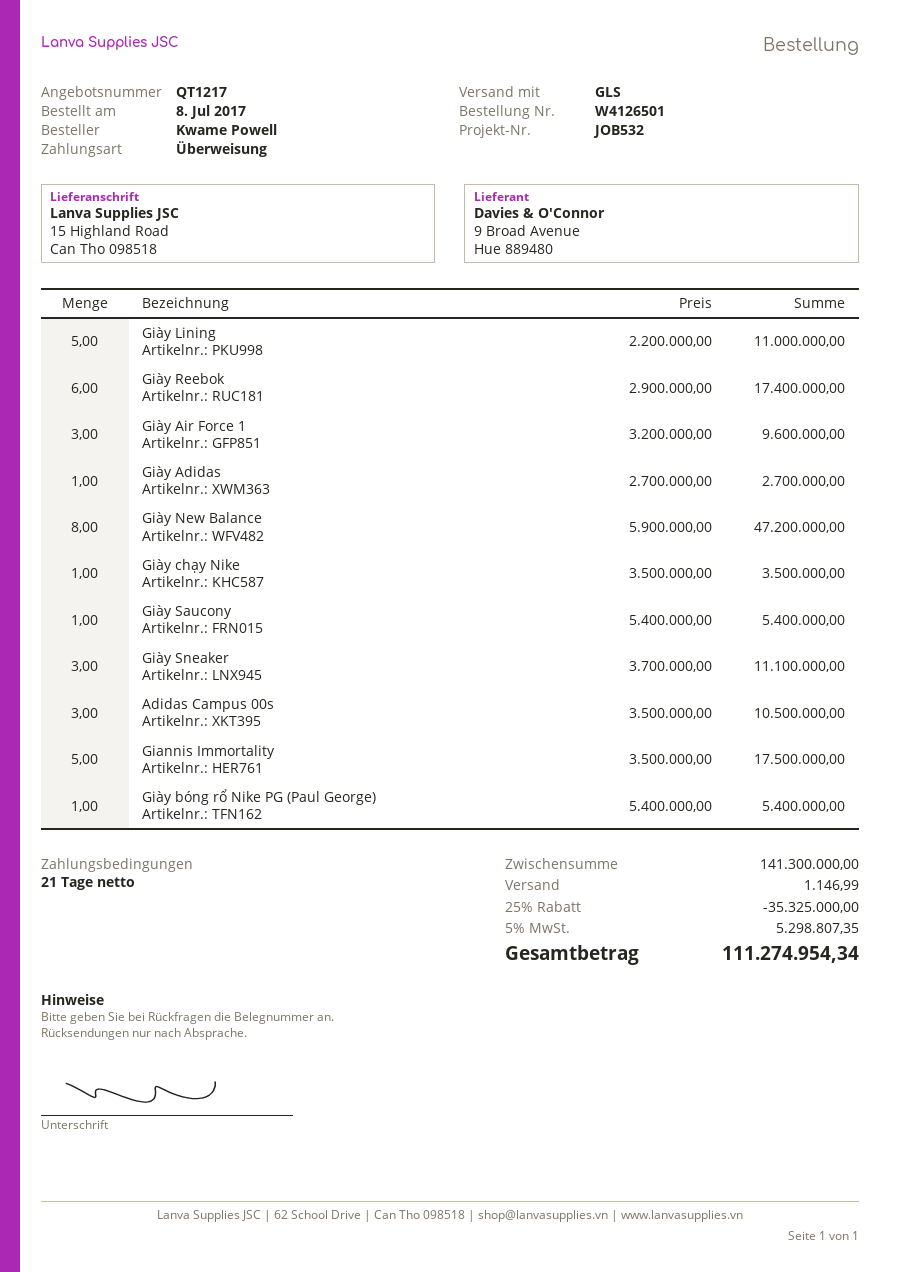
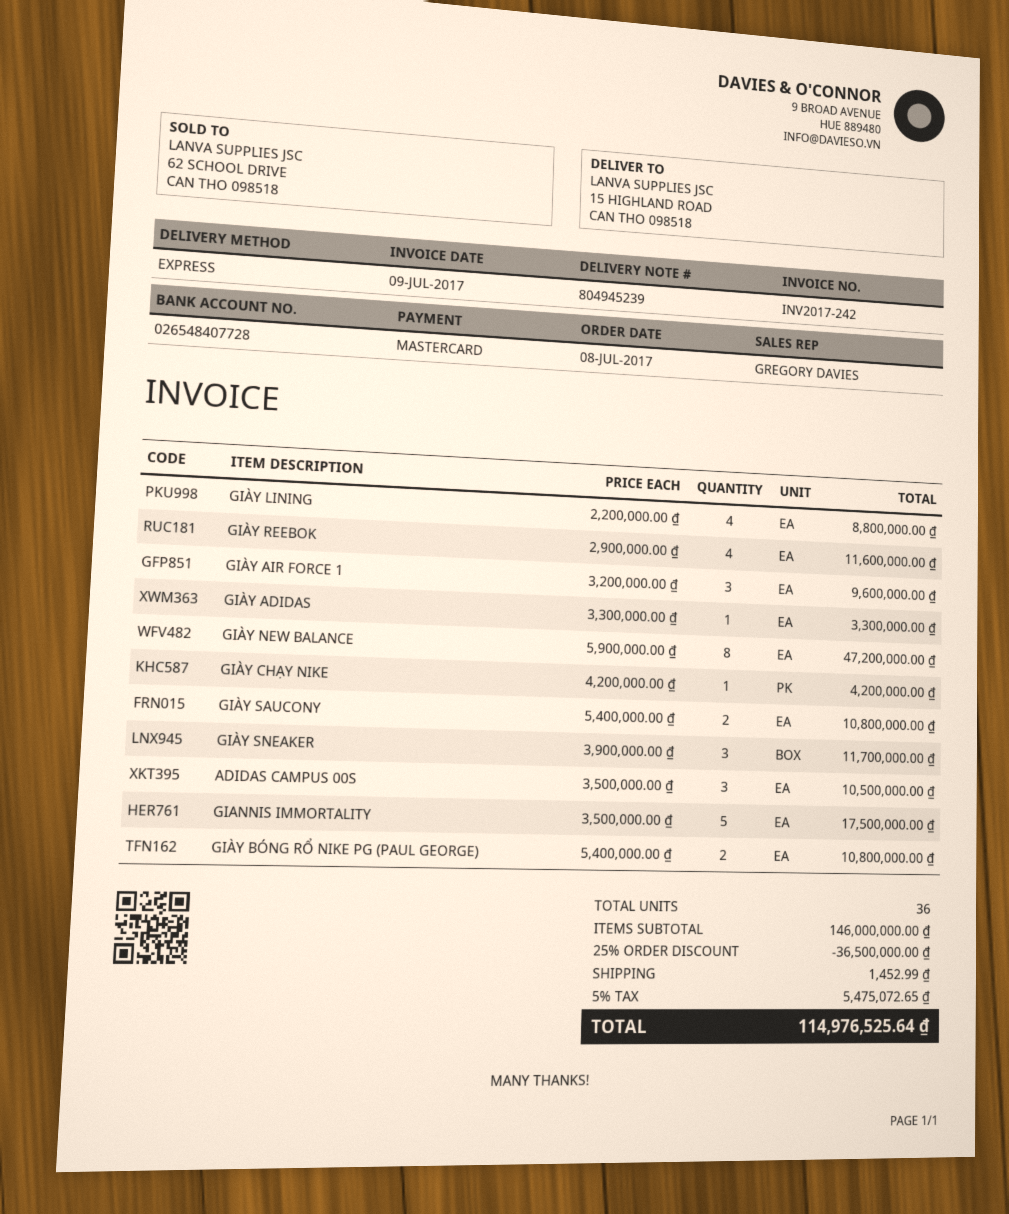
payment method: bank transfer -> Mastercard
shipping method: GLS -> express
Giày Lining: 5 x 2200000.00 = 11000000.00 -> 4 x 2200000.00 = 8800000.00
Giày Reebok: 6 x 2900000.00 = 17400000.00 -> 4 x 2900000.00 = 11600000.00
Giày Adidas: 1 x 2700000.00 = 2700000.00 -> 1 x 3300000.00 = 3300000.00
Giày chạy Nike: 1 x 3500000.00 = 3500000.00 -> 1 x 4200000.00 = 4200000.00
Giày Saucony: 1 x 5400000.00 = 5400000.00 -> 2 x 5400000.00 = 10800000.00
Giày Sneaker: 3 x 3700000.00 = 11100000.00 -> 3 x 3900000.00 = 11700000.00
Giày bóng rổ Nike PG (Paul George): 1 x 5400000.00 = 5400000.00 -> 2 x 5400000.00 = 10800000.00
subtotal: 141300000.00 -> 146000000.00
discount: 25% = 35325000.00 -> 25% = 36500000.00
shipping: 1146.99 -> 1452.99
tax: 5% = 5298807.35 -> 5% = 5475072.65
total: 111274954.34 -> 114976525.64

